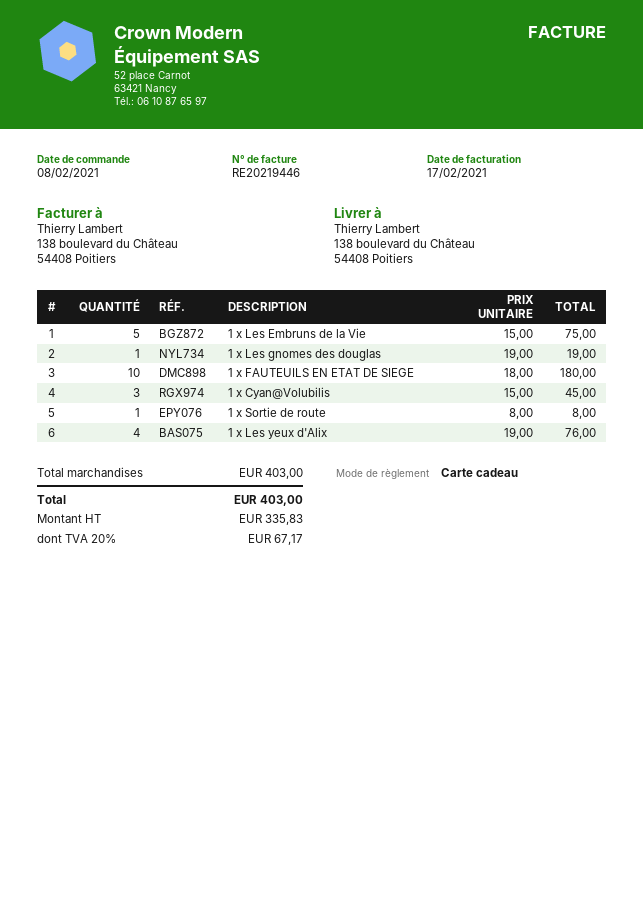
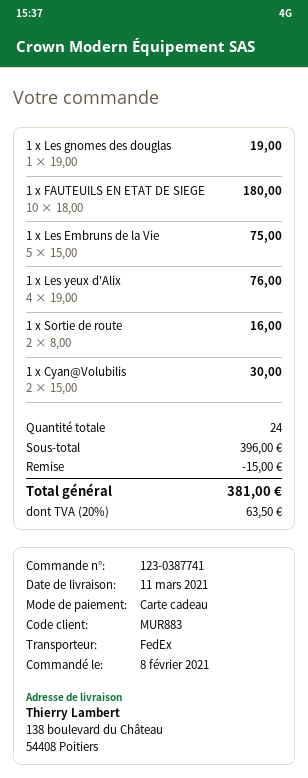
1 x Cyan@Volubilis: 3 x 15.00 = 45.00 -> 2 x 15.00 = 30.00
1 x Sortie de route: 1 x 8.00 = 8.00 -> 2 x 8.00 = 16.00
subtotal: 403.00 -> 396.00
discount: none -> 15.00
tax: 20% = 67.17 -> 20% = 63.50
total: 403.00 -> 381.00

